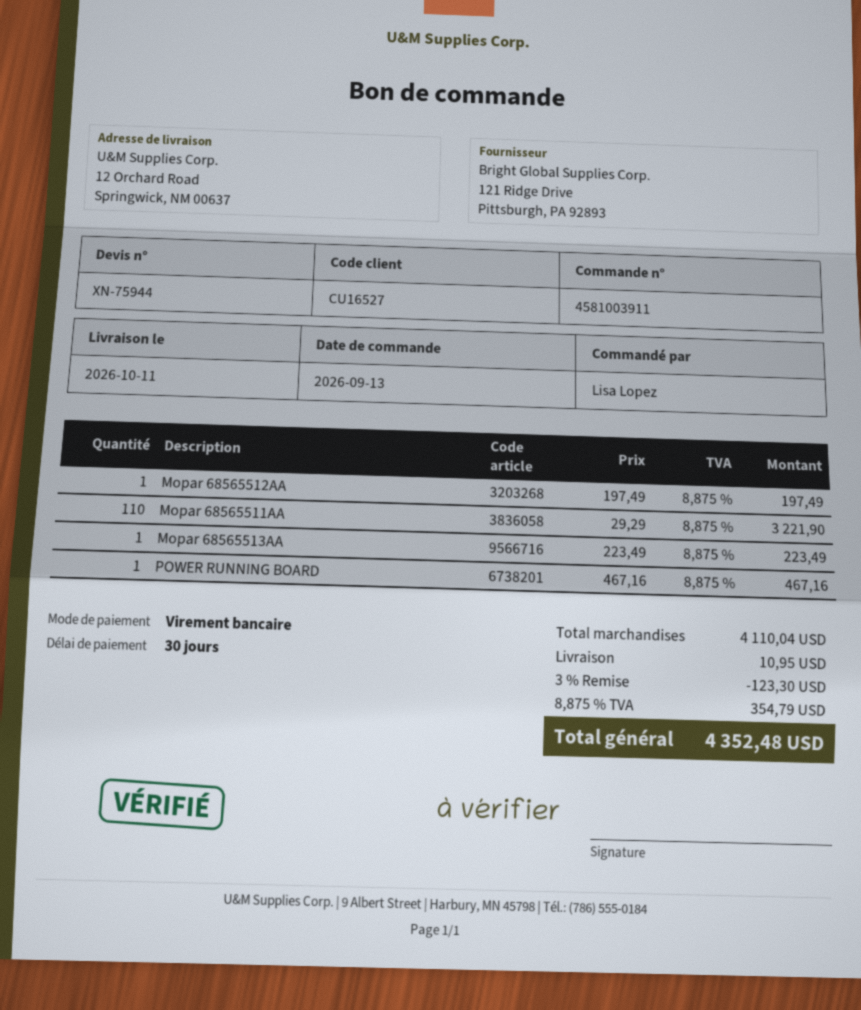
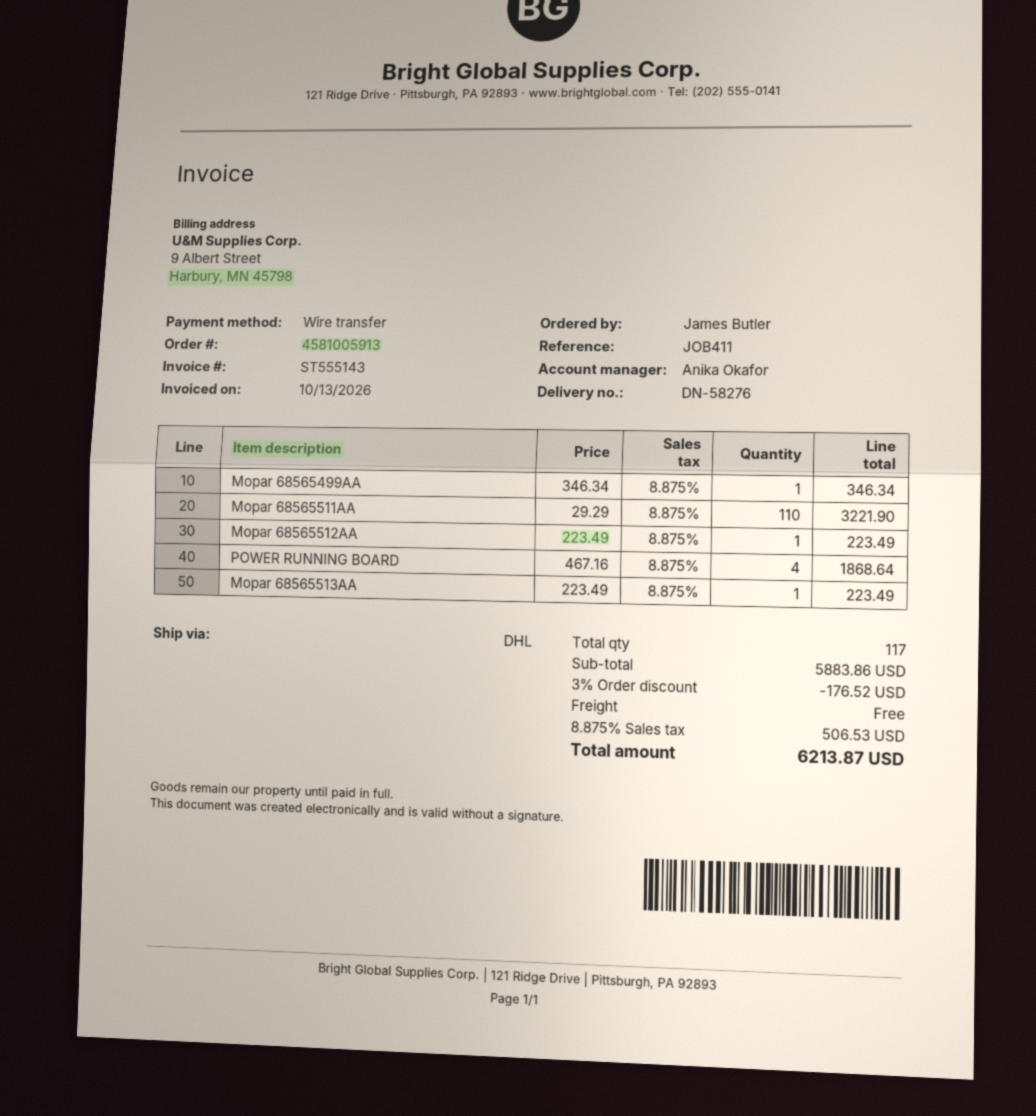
order number: 4581003911 -> 4581005913
ordered by: Lisa Lopez -> James Butler
Mopar 68565512AA: 1 x 197.49 = 197.49 -> 1 x 223.49 = 223.49
POWER RUNNING BOARD: 1 x 467.16 = 467.16 -> 4 x 467.16 = 1868.64
Mopar 68565499AA: none -> 1 x 346.34 = 346.34
subtotal: 4110.04 -> 5883.86
discount: 3% = 123.30 -> 3% = 176.52
shipping: 10.95 -> 0.00
tax: 8.875% = 354.79 -> 8.875% = 506.53
total: 4352.48 -> 6213.87

